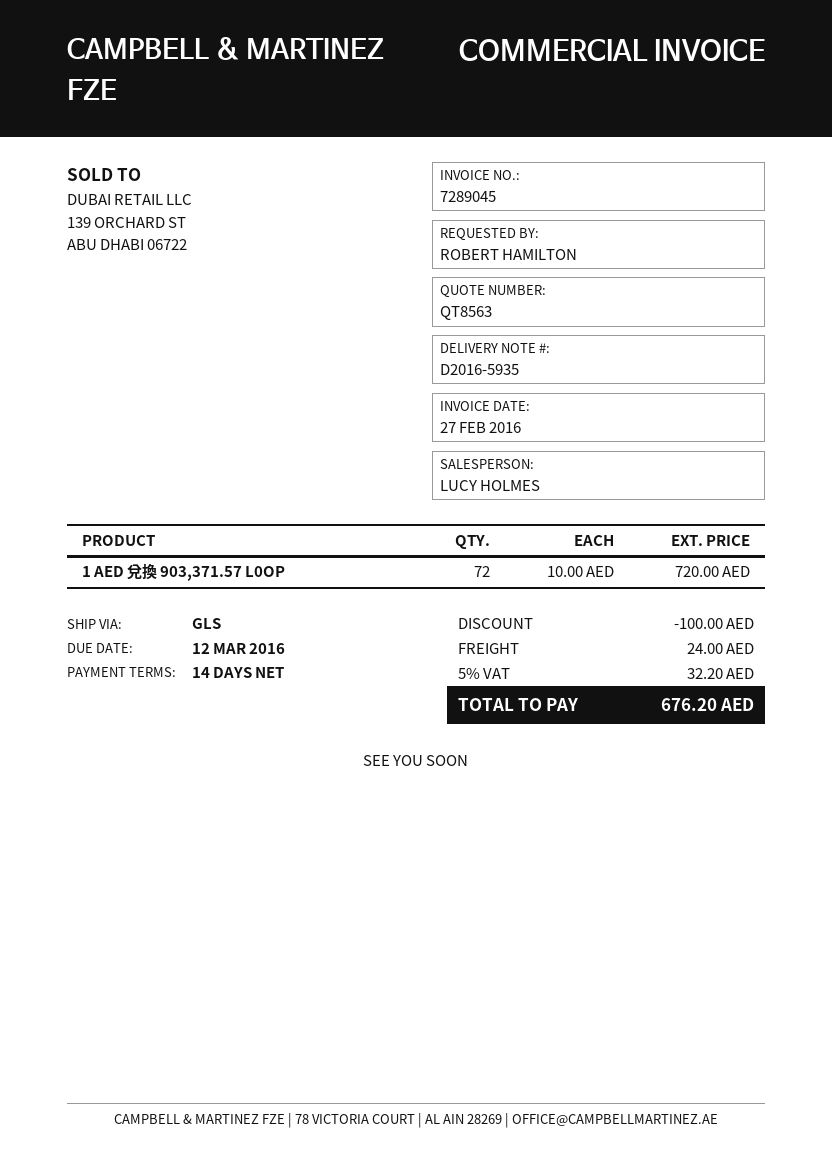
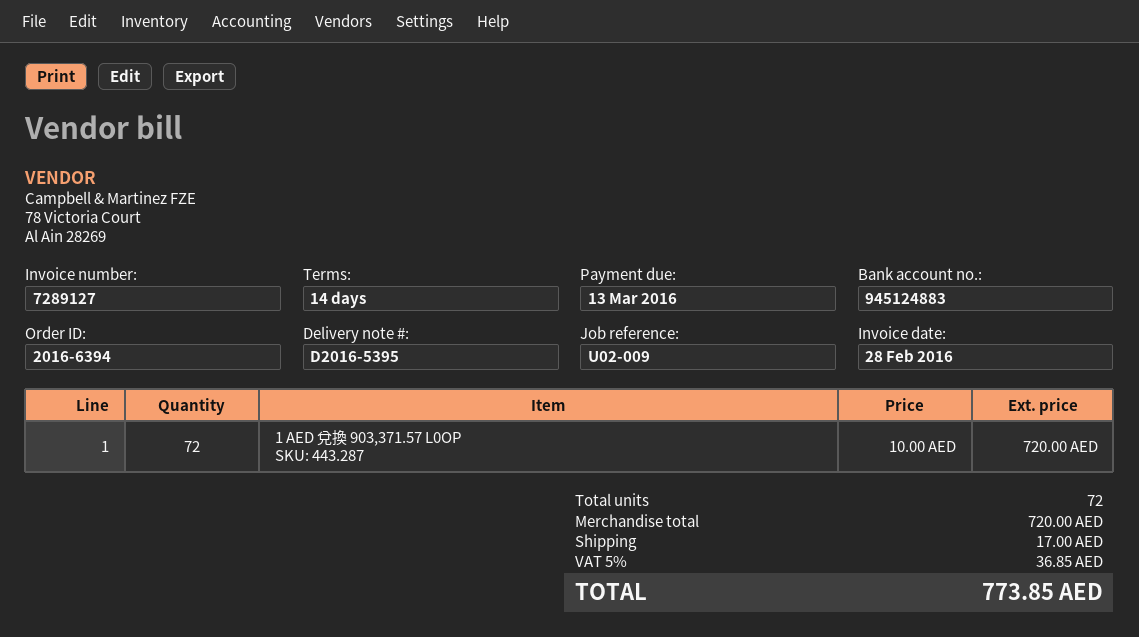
delivery note number: D2016-5935 -> D2016-5395
invoice number: 7289045 -> 7289127
invoice date: 2016-02-27 -> 2016-02-28
due date: 2016-03-12 -> 2016-03-13
discount: 100.00 -> none
shipping: 24.00 -> 17.00
tax: 5% = 32.20 -> 5% = 36.85
total: 676.20 -> 773.85

